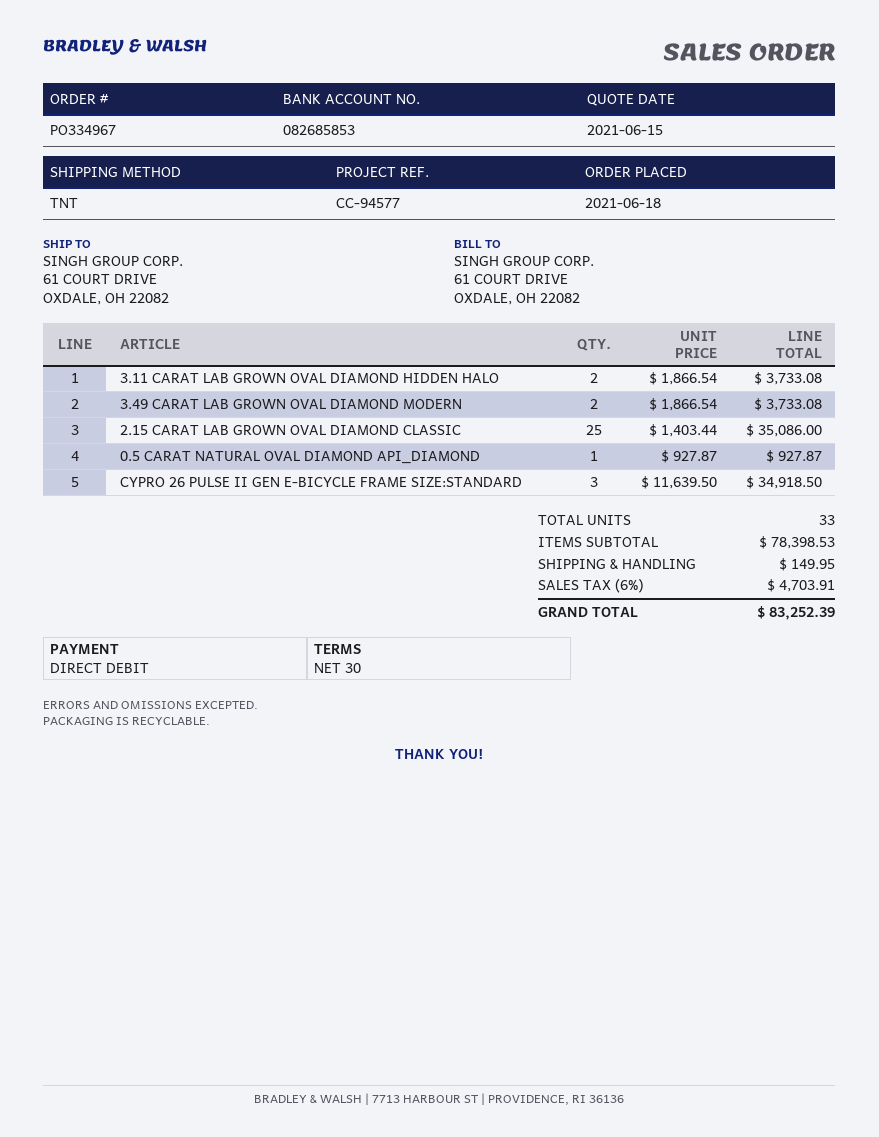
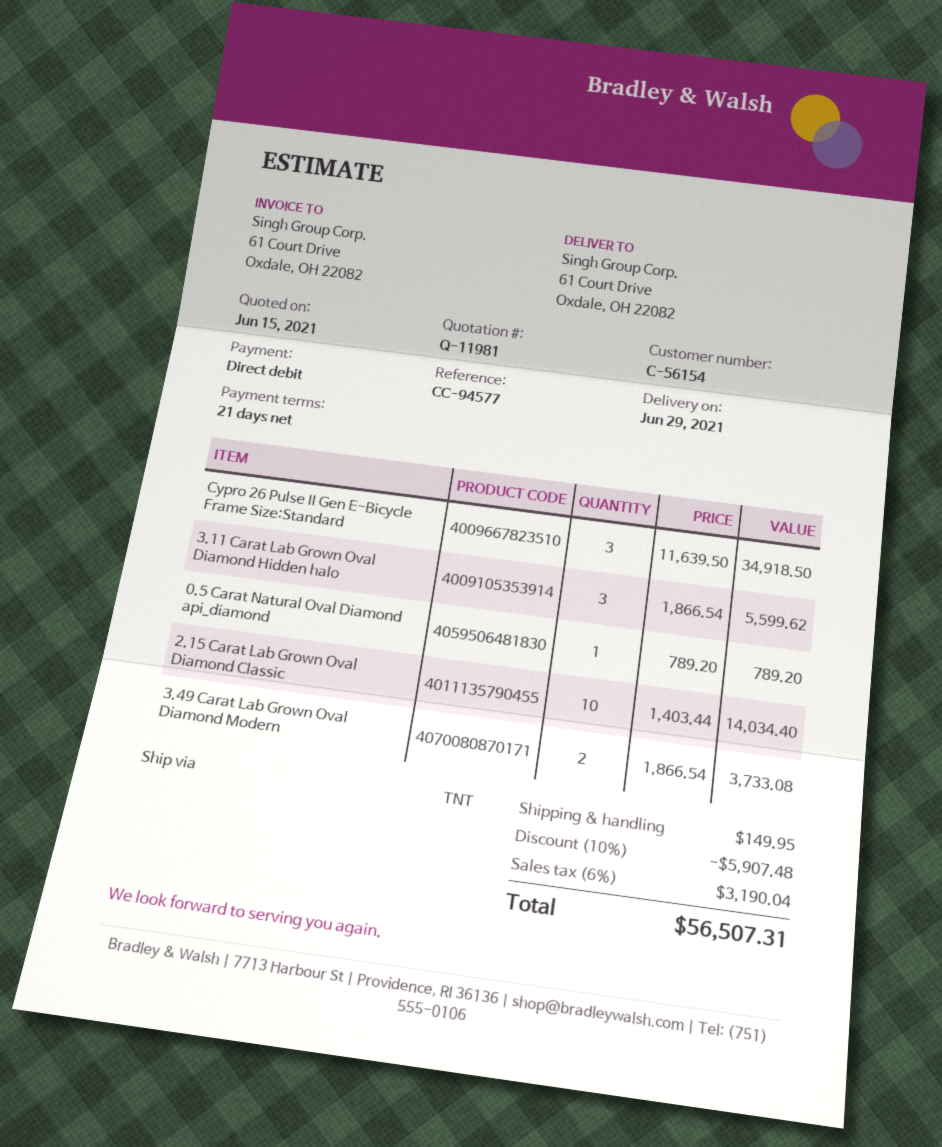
payment terms: 30 days -> 21 days
3.11 CARAT LAB GROWN OVAL DIAMOND HIDDEN HALO: 2 x 1866.54 = 3733.08 -> 3 x 1866.54 = 5599.62
2.15 CARAT LAB GROWN OVAL DIAMOND CLASSIC: 25 x 1403.44 = 35086.00 -> 10 x 1403.44 = 14034.40
0.5 CARAT NATURAL OVAL DIAMOND API_DIAMOND: 1 x 927.87 = 927.87 -> 1 x 789.20 = 789.20
discount: none -> 10% = 5907.48
tax: 6% = 4703.91 -> 6% = 3190.04
total: 83252.39 -> 56507.31

